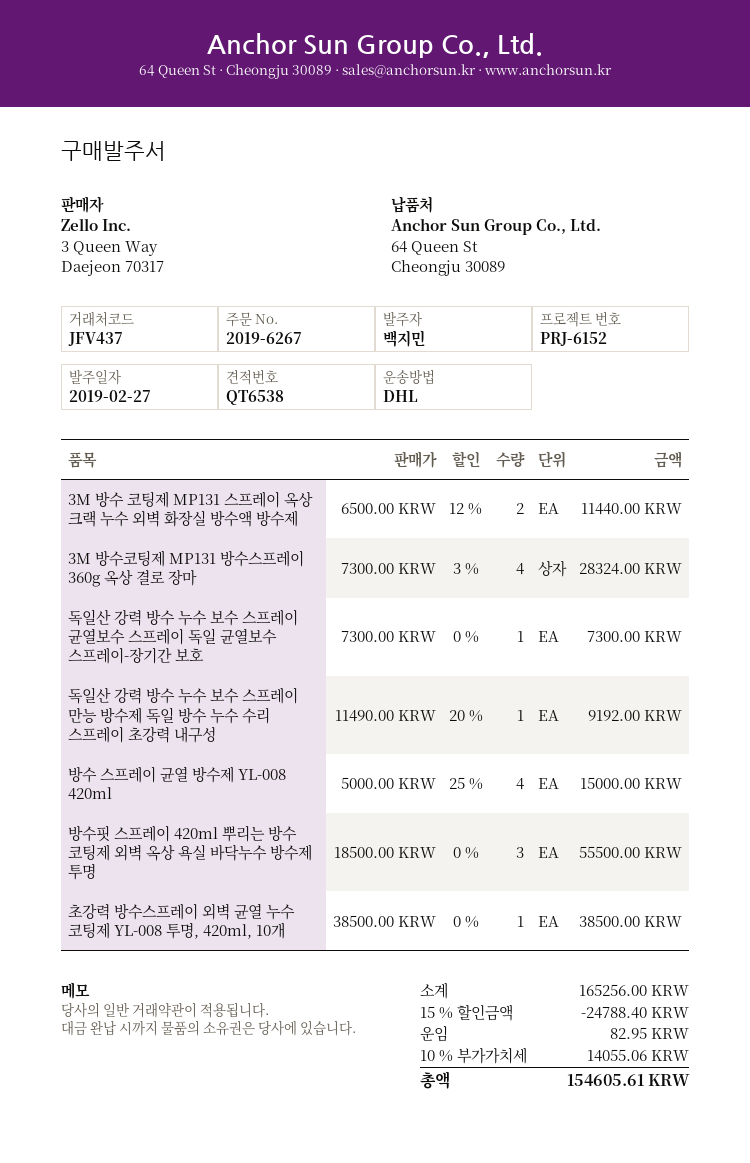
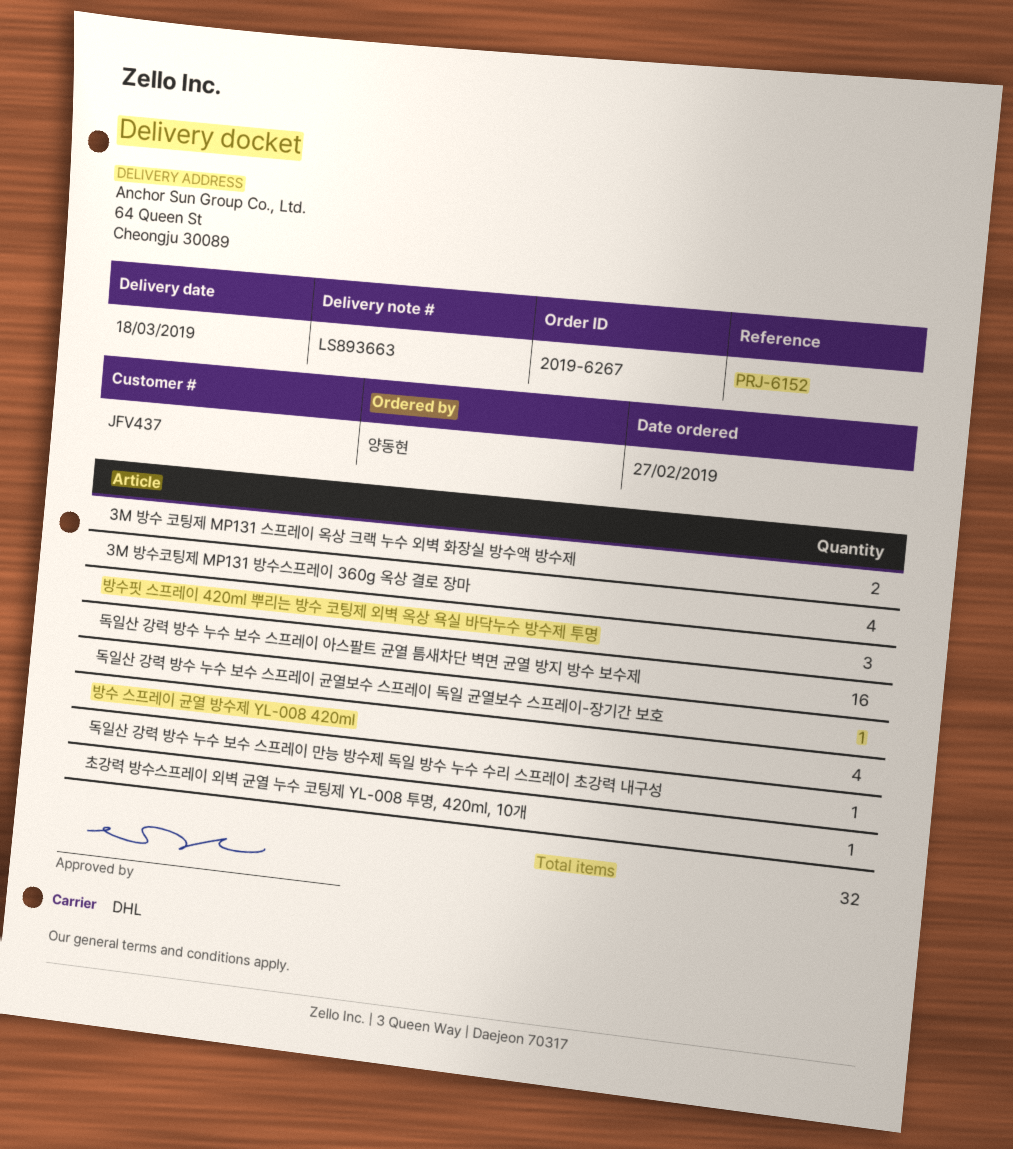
ordered by: 백지민 -> 양동현
독일산 강력 방수 누수 보수 스프레이 아스팔트 균열 틈새차단 벽면 균열 방지 방수 보수제: none -> 16

